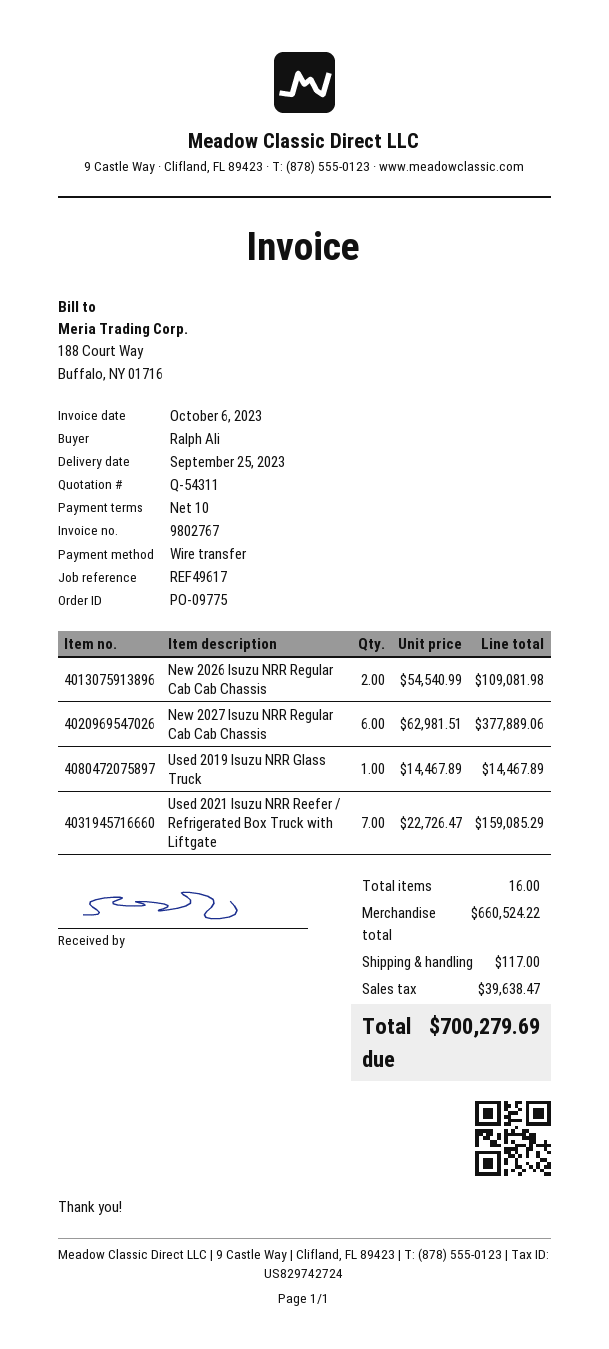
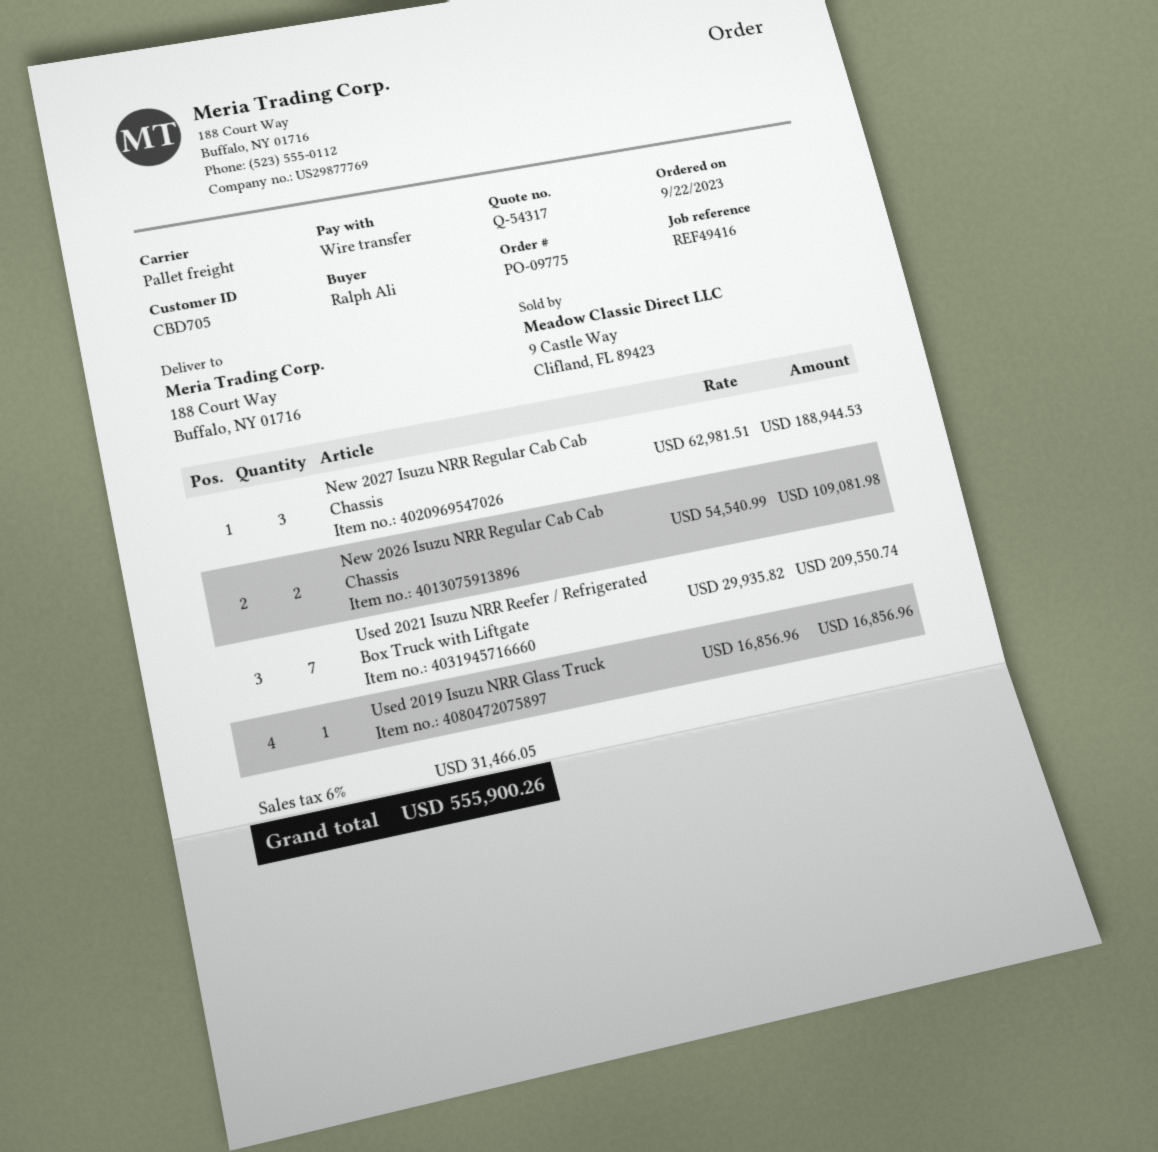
quote number: Q-54311 -> Q-54317
reference: REF49617 -> REF49416
New 2027 Isuzu NRR Regular Cab Cab Chassis: 6 x 62981.51 = 377889.06 -> 3 x 62981.51 = 188944.53
Used 2019 Isuzu NRR Glass Truck: 1 x 14467.89 = 14467.89 -> 1 x 16856.96 = 16856.96
Used 2021 Isuzu NRR Reefer / Refrigerated Box Truck with Liftgate: 7 x 22726.47 = 159085.29 -> 7 x 29935.82 = 209550.74
shipping: 117.00 -> none
tax: 39638.47 -> 31466.05
total: 700279.69 -> 555900.26

